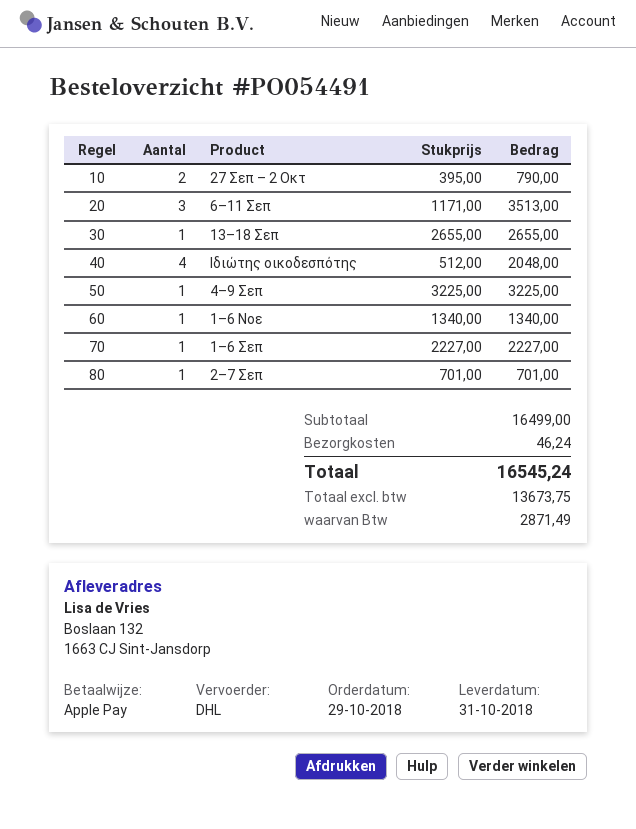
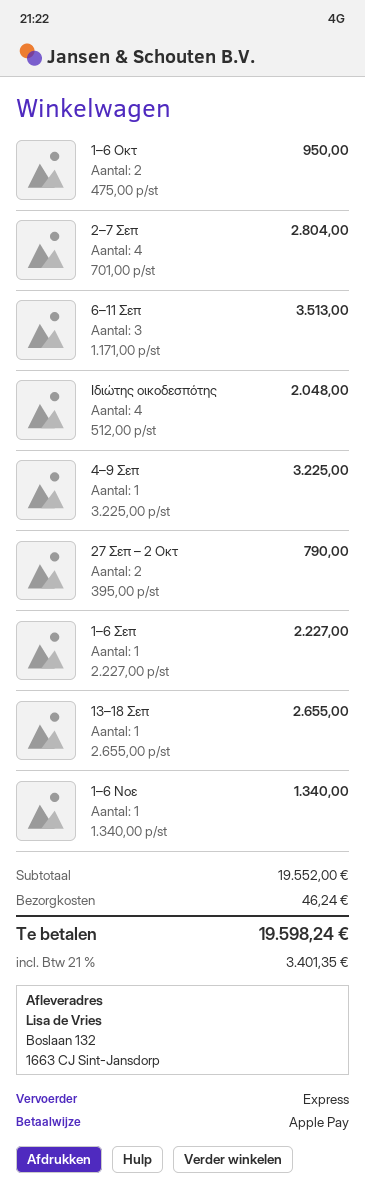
shipping method: DHL -> express
2–7 Σεπ: 1 x 701.00 = 701.00 -> 4 x 701.00 = 2804.00
1–6 Οκτ: none -> 2 x 475.00 = 950.00
subtotal: 16499.00 -> 19552.00
tax: 2871.49 -> 3401.35
total: 16545.24 -> 19598.24

